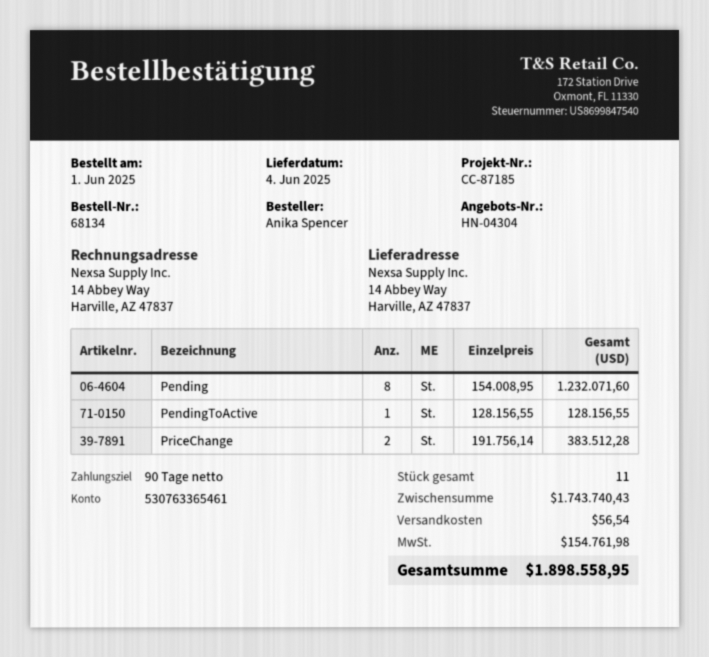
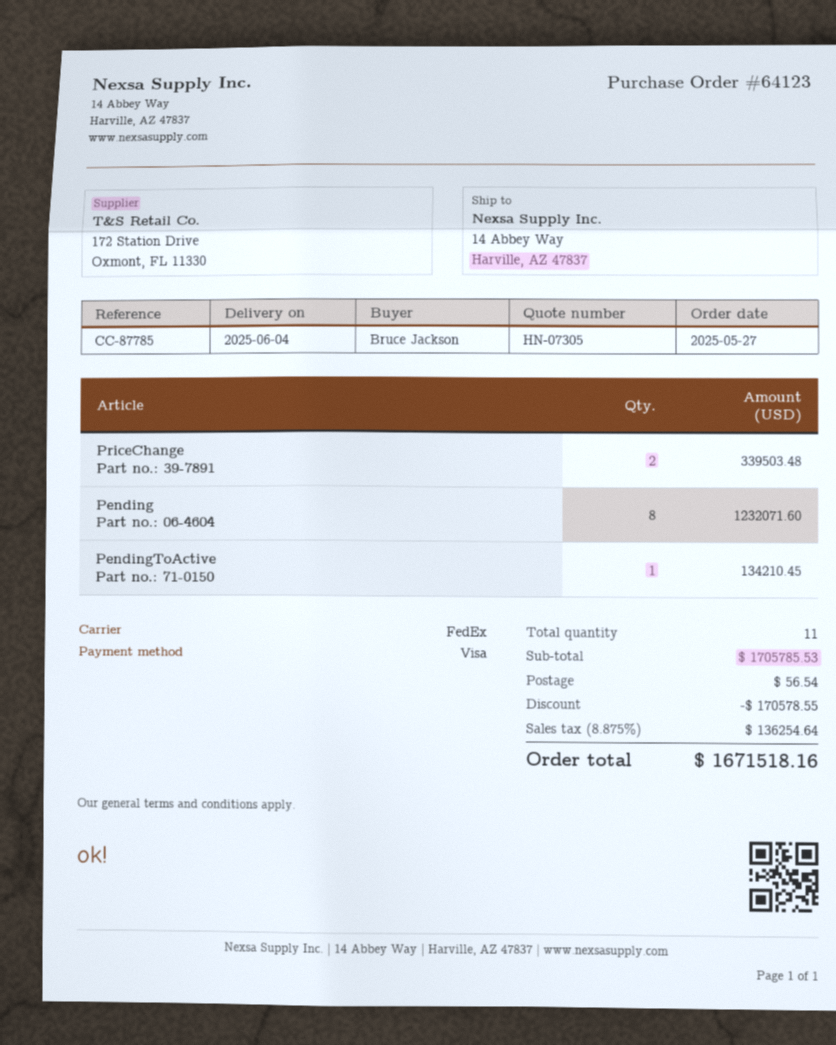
quote number: HN-04304 -> HN-07305
order number: 68134 -> 64123
order date: 2025-06-01 -> 2025-05-27
reference: CC-87185 -> CC-87785
ordered by: Anika Spencer -> Bruce Jackson
PendingToActive: 1 for 128156.55 -> 1 for 134210.45
PriceChange: 2 for 383512.28 -> 2 for 339503.48
subtotal: 1743740.43 -> 1705785.53
discount: none -> 170578.55
tax: 154761.98 -> 136254.64
total: 1898558.95 -> 1671518.16

